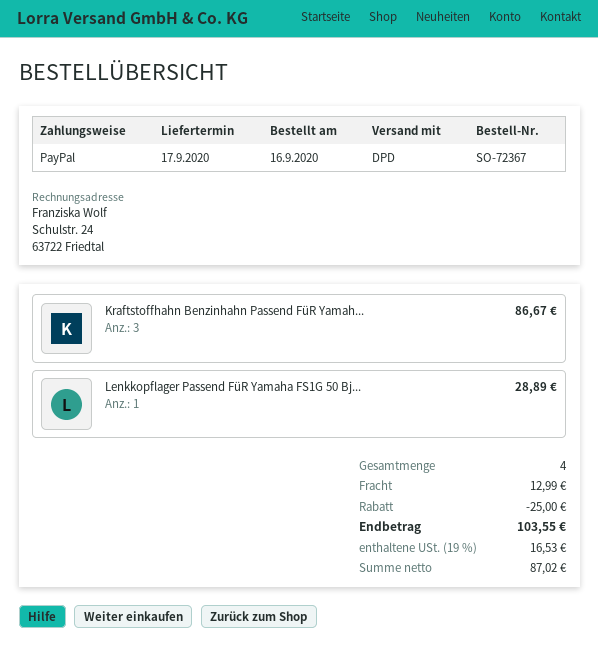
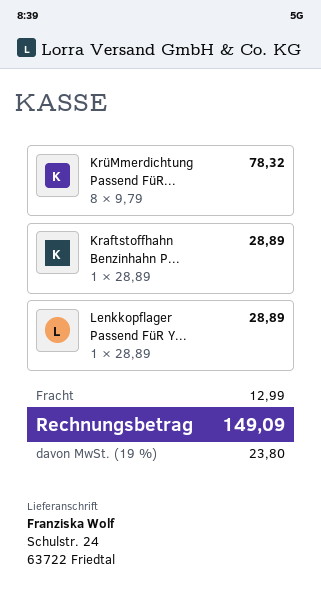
Kraftstoffhahn Benzinhahn Passend FüR Yamah...: 3 for 86.67 -> 1 for 28.89
KrüMmerdichtung Passend FüR...: none -> 8 for 78.32
discount: 25.00 -> none
tax: 19% = 16.53 -> 19% = 23.80
total: 103.55 -> 149.09

